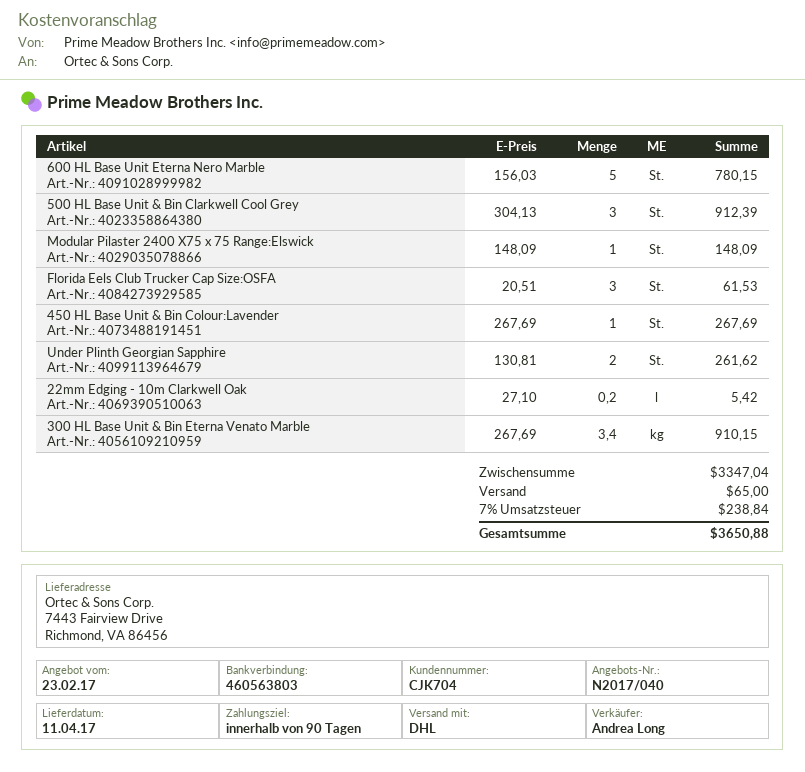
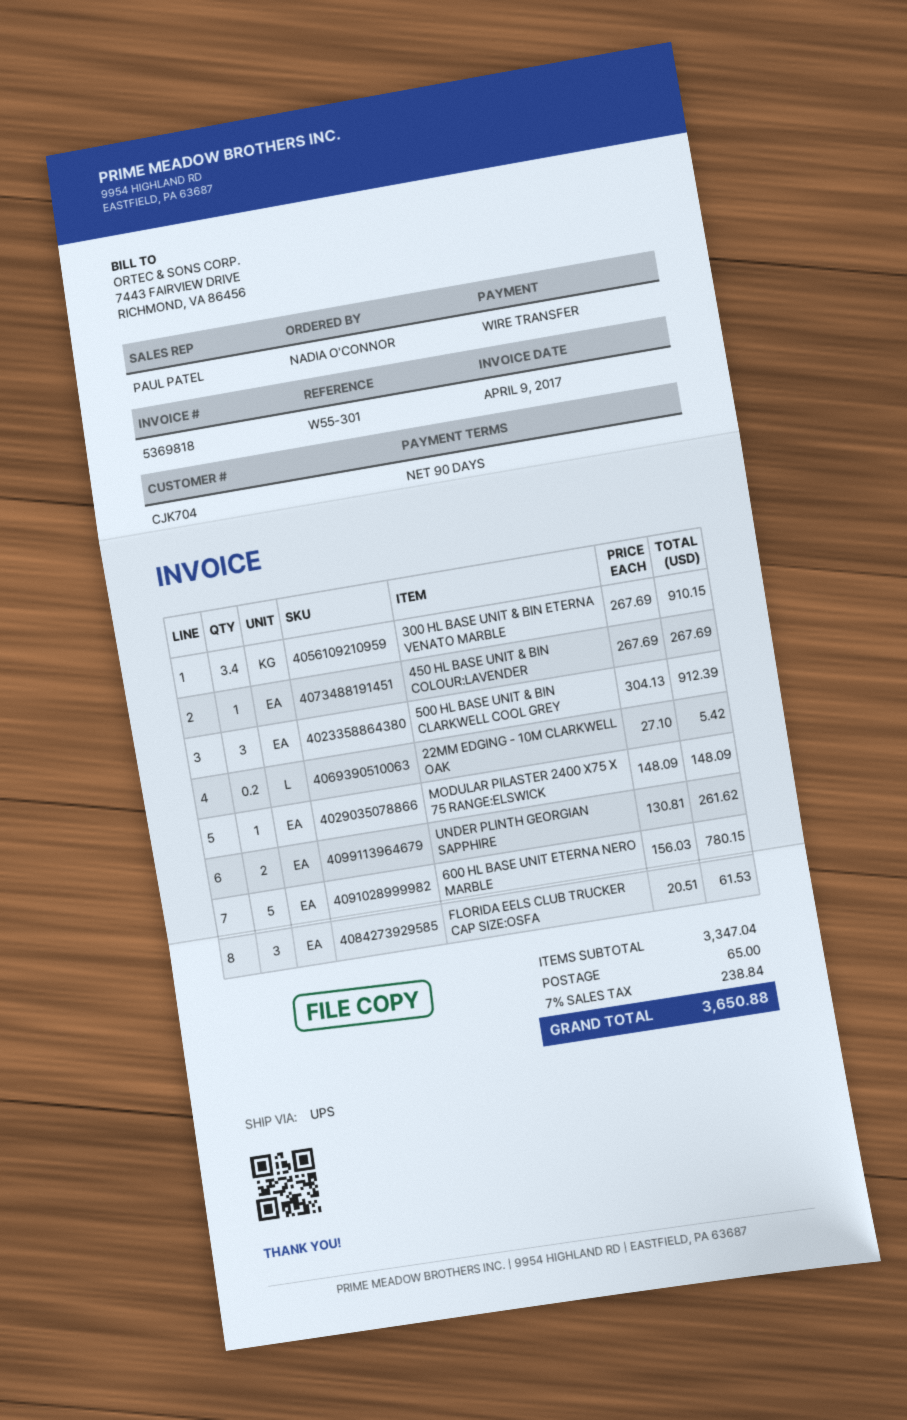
sales rep: Andrea Long -> PAUL PATEL
shipping method: DHL -> UPS

